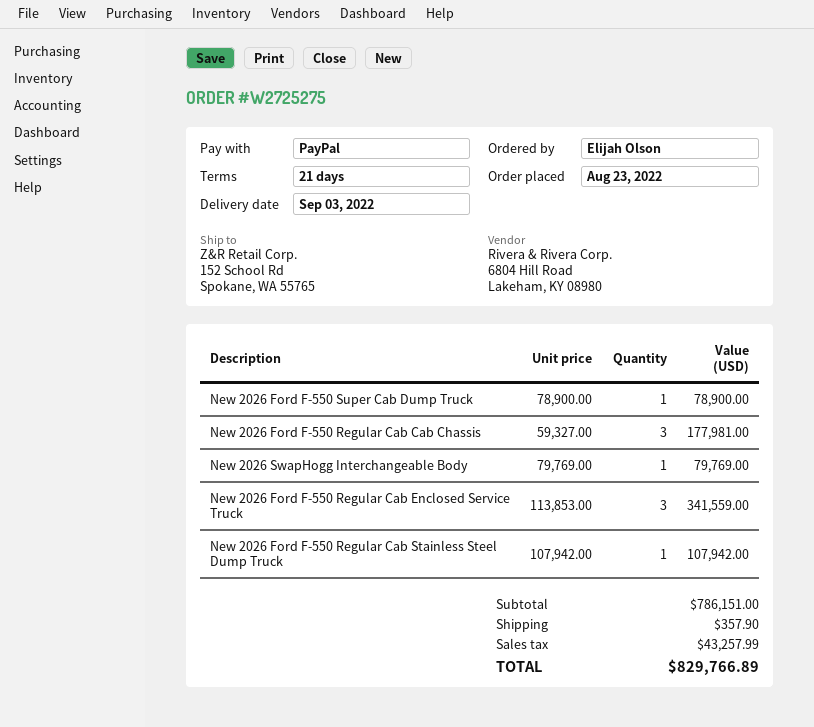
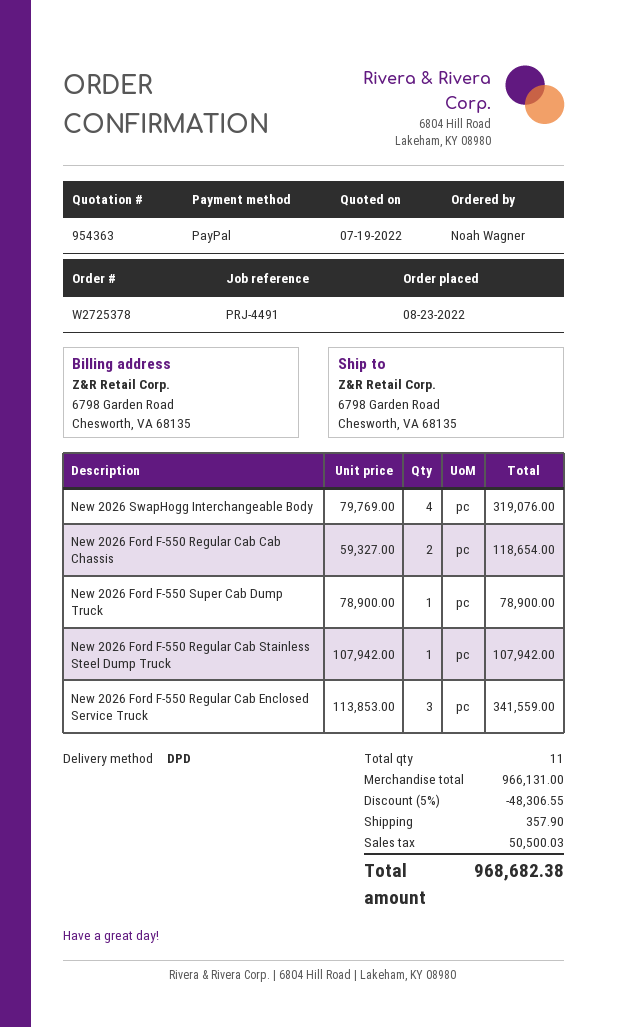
order number: W2725275 -> W2725378
ordered by: Elijah Olson -> Noah Wagner
ship to: 152 School Rd, Spokane, WA 55765 -> 6798 Garden Road, Chesworth, VA 68135
New 2026 Ford F-550 Regular Cab Cab Chassis: 3 x 59327.00 = 177981.00 -> 2 x 59327.00 = 118654.00
New 2026 SwapHogg Interchangeable Body: 1 x 79769.00 = 79769.00 -> 4 x 79769.00 = 319076.00
subtotal: 786151.00 -> 966131.00
discount: none -> 5% = 48306.55
tax: 43257.99 -> 50500.03
total: 829766.89 -> 968682.38

